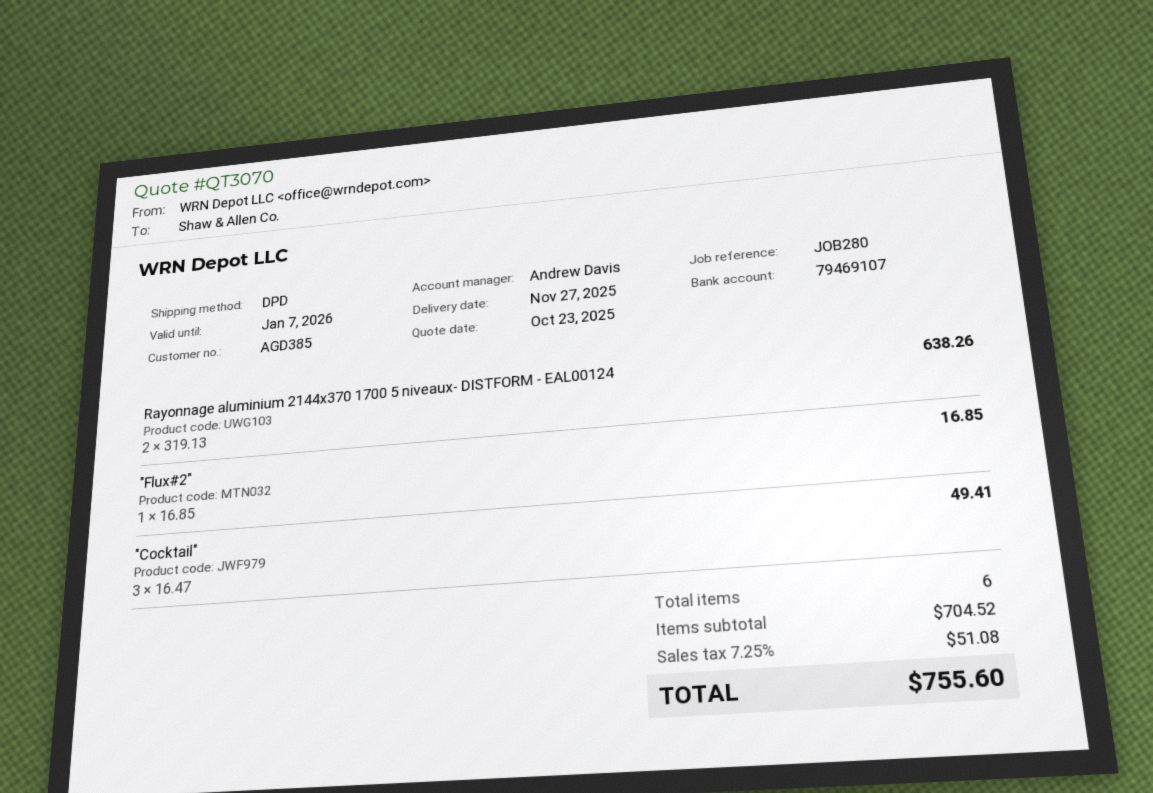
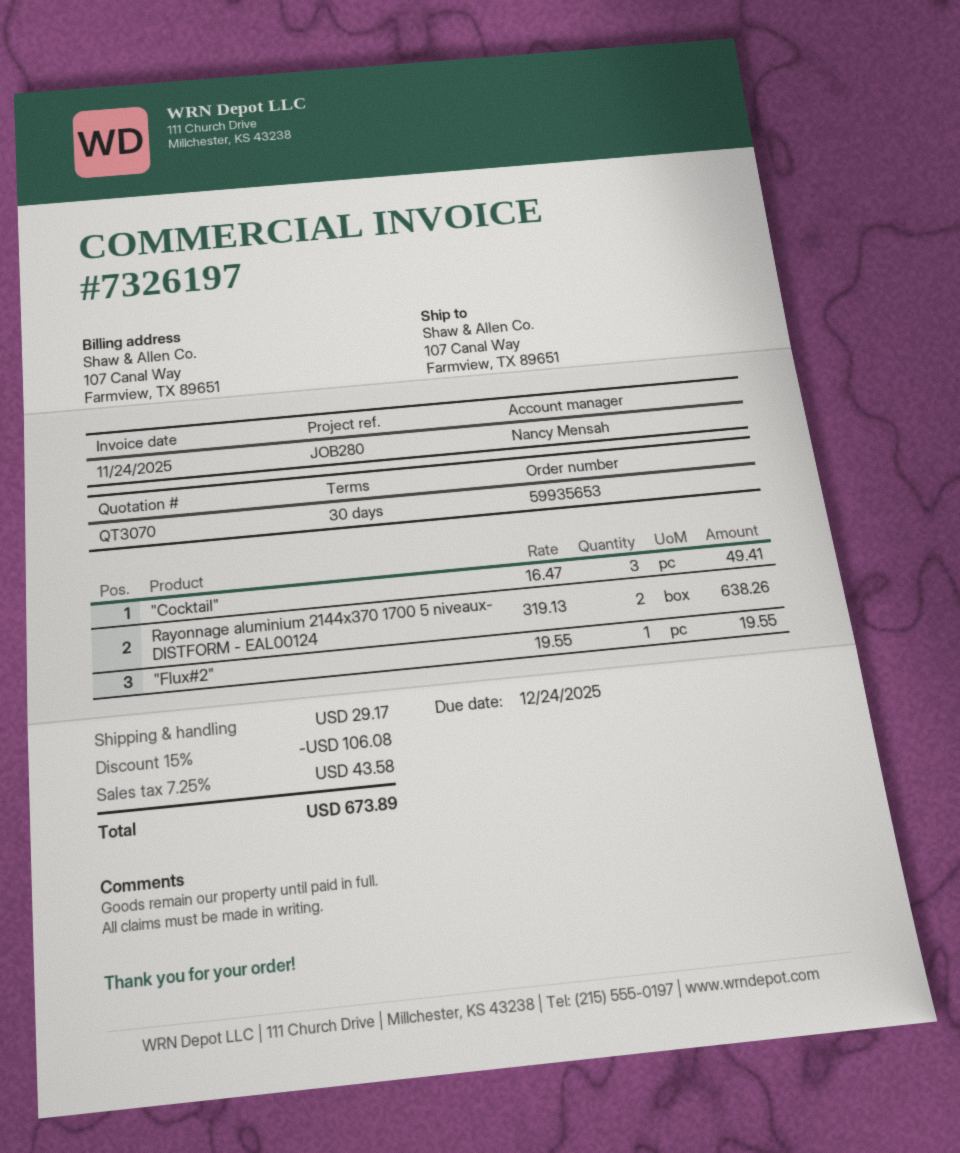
sales rep: Andrew Davis -> Nancy Mensah
"Flux#2": 1 x 16.85 = 16.85 -> 1 x 19.55 = 19.55
discount: none -> 15% = 106.08
shipping: none -> 29.17
tax: 7.25% = 51.08 -> 7.25% = 43.58
total: 755.60 -> 673.89

